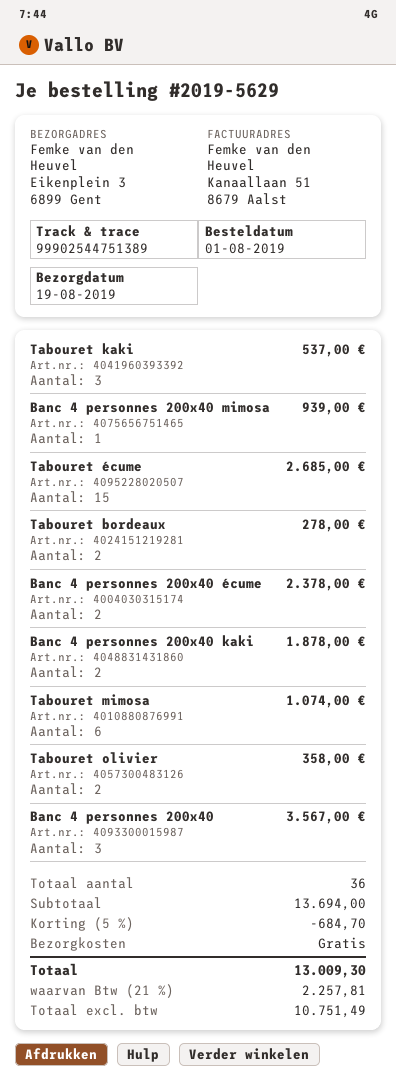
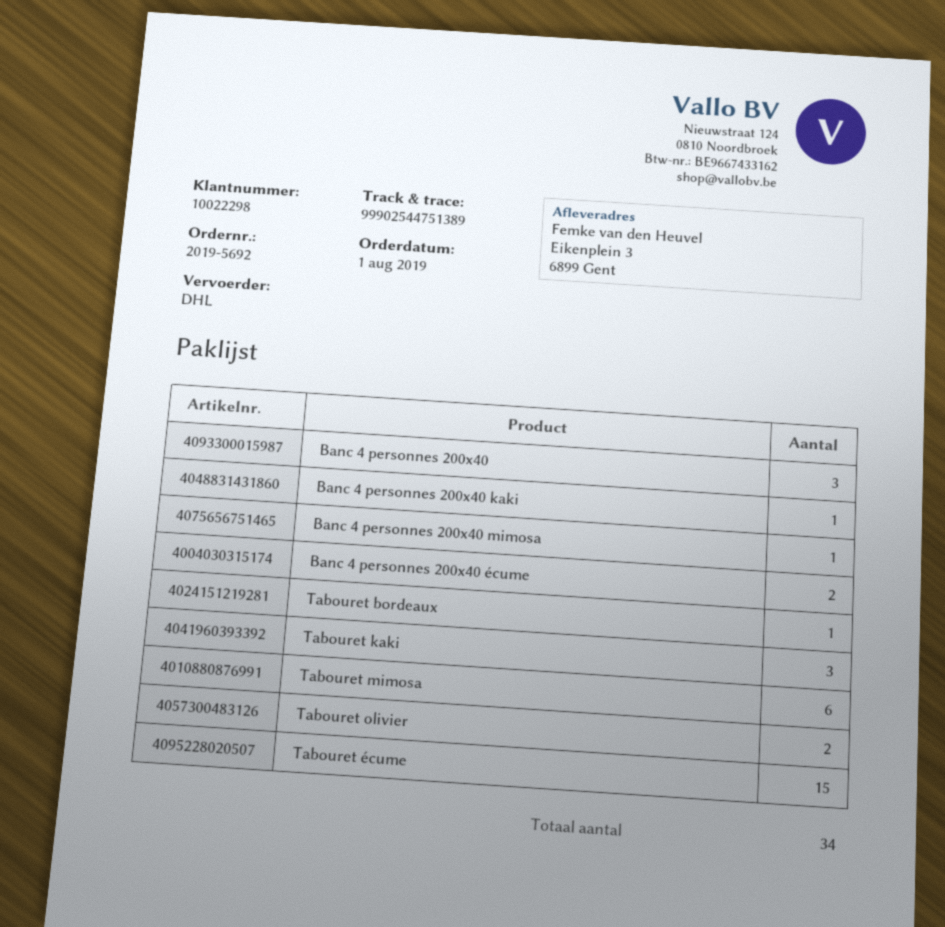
order number: 2019-5629 -> 2019-5692
Tabouret bordeaux: 2 -> 1
Banc 4 personnes 200x40 kaki: 2 -> 1
total quantity: 36 -> 34

